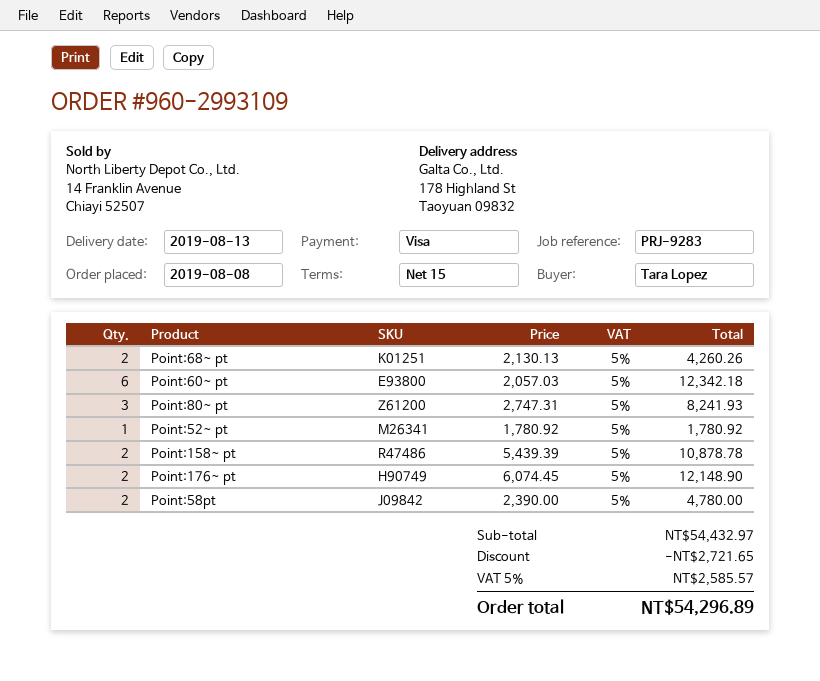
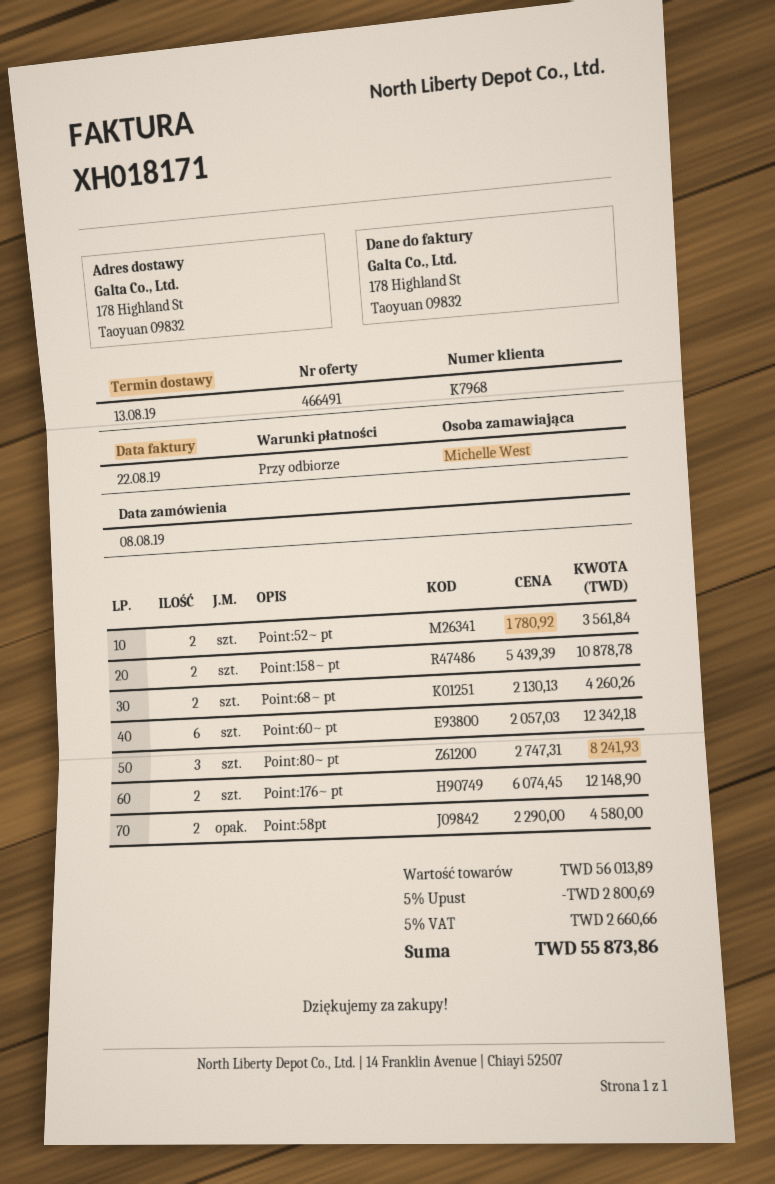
payment terms: 15 days -> on receipt
ordered by: Tara Lopez -> Michelle West
Point:52~ pt: 1 x 1780.92 = 1780.92 -> 2 x 1780.92 = 3561.84
Point:58pt: 2 x 2390.00 = 4780.00 -> 2 x 2290.00 = 4580.00
subtotal: 54432.97 -> 56013.89
discount: 2721.65 -> 2800.69
tax: 5% = 2585.57 -> 5% = 2660.66
total: 54296.89 -> 55873.86

